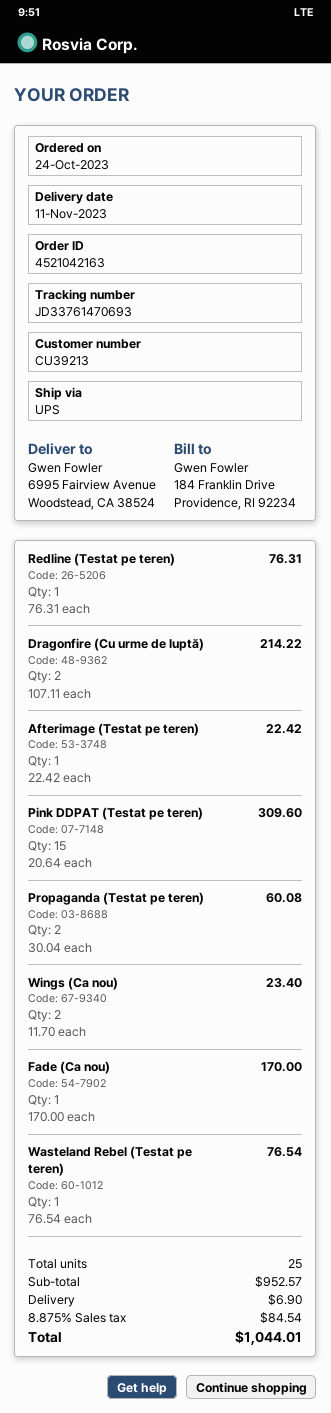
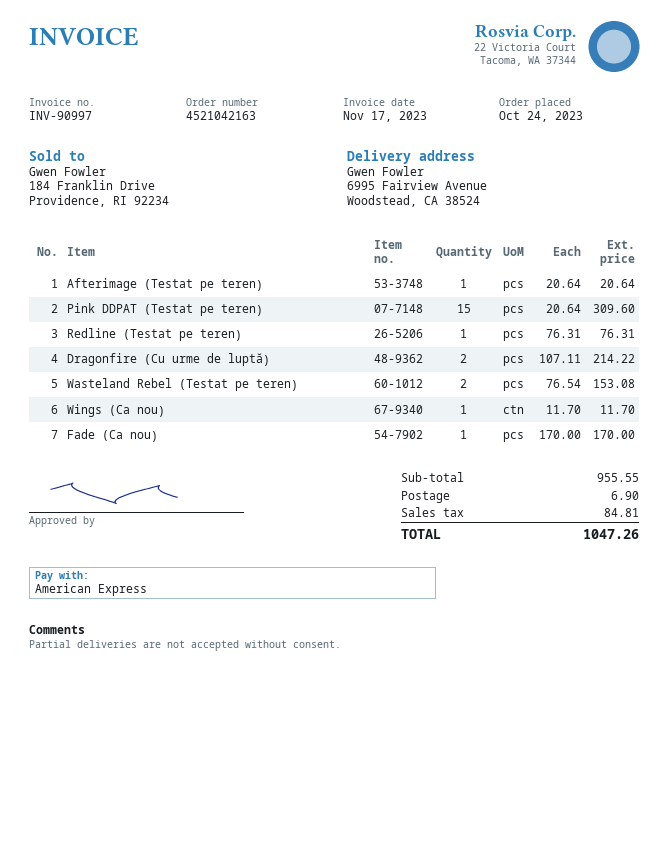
Afterimage (Testat pe teren): 1 x 22.42 = 22.42 -> 1 x 20.64 = 20.64
Propaganda (Testat pe teren): 2 x 30.04 = 60.08 -> none
Wings (Ca nou): 2 x 11.70 = 23.40 -> 1 x 11.70 = 11.70
Wasteland Rebel (Testat pe teren): 1 x 76.54 = 76.54 -> 2 x 76.54 = 153.08
subtotal: 952.57 -> 955.55
tax: 84.54 -> 84.81
total: 1044.01 -> 1047.26

